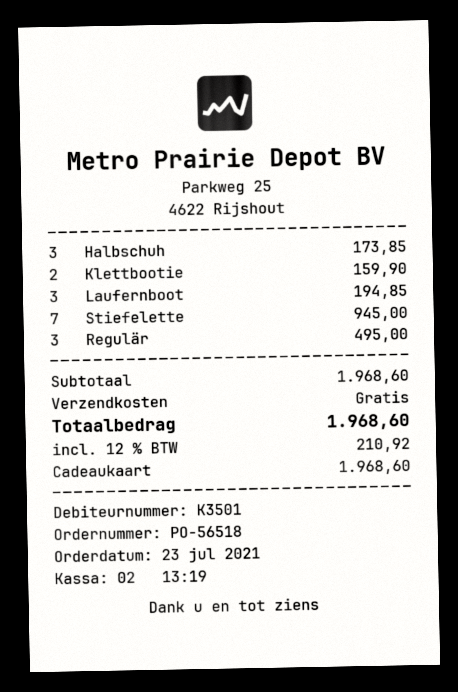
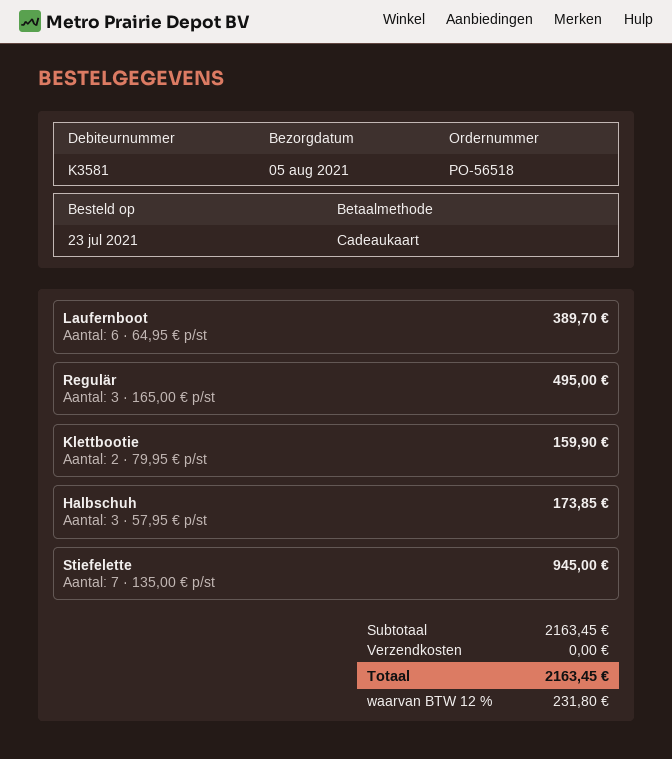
customer number: K3501 -> K3581
Laufernboot: 3 for 194.85 -> 6 for 389.70
subtotal: 1968.60 -> 2163.45
tax: 12% = 210.92 -> 12% = 231.80
total: 1968.60 -> 2163.45

